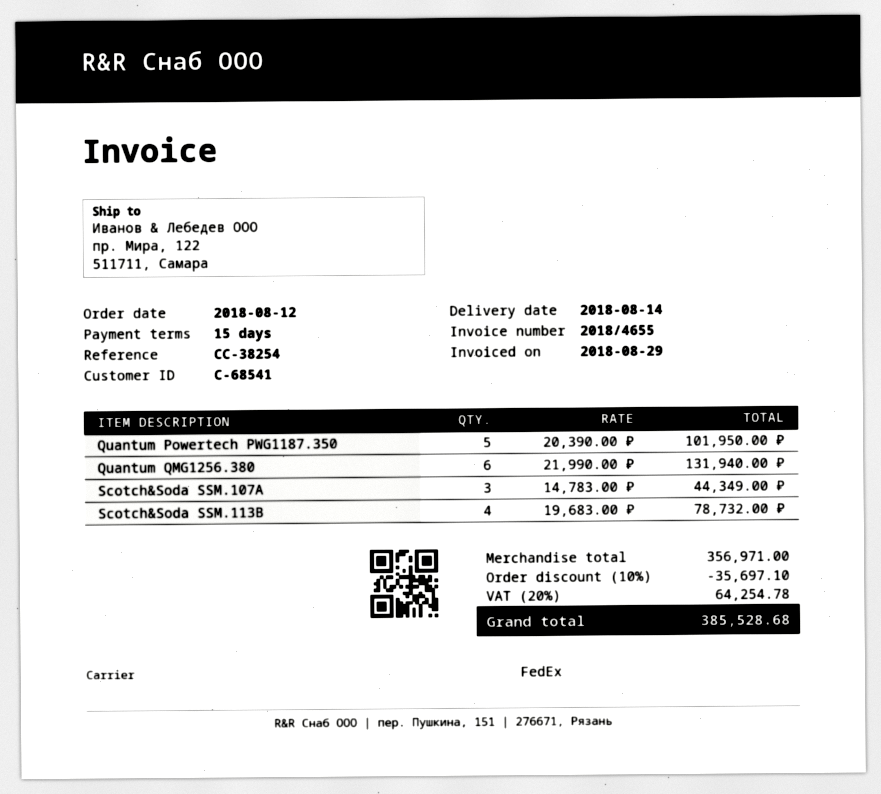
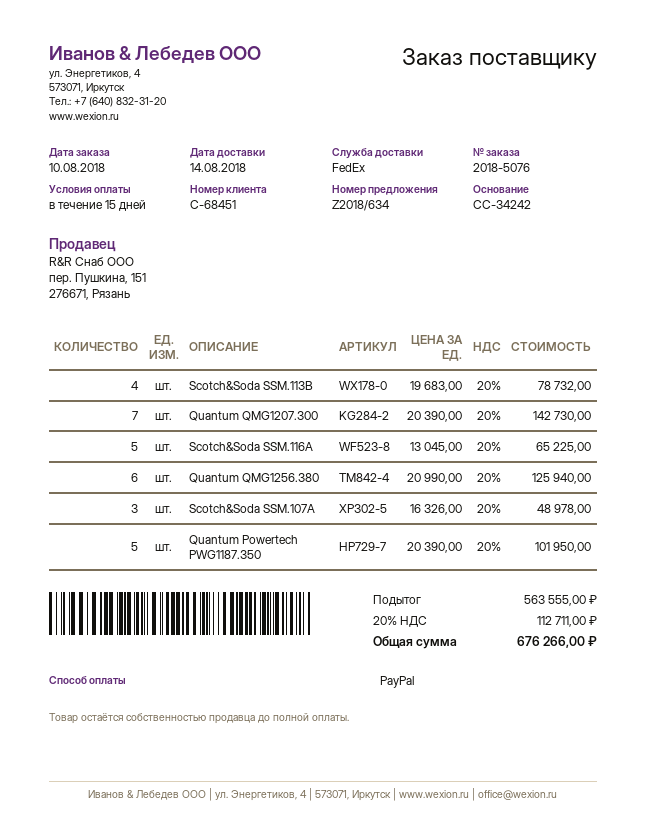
order date: 2018-08-12 -> 2018-08-10
customer number: C-68541 -> C-68451
reference: CC-38254 -> CC-34242
Quantum QMG1256.380: 6 x 21990.00 = 131940.00 -> 6 x 20990.00 = 125940.00
Scotch&Soda SSM.107A: 3 x 14783.00 = 44349.00 -> 3 x 16326.00 = 48978.00
Quantum QMG1207.300: none -> 7 x 20390.00 = 142730.00
Scotch&Soda SSM.116A: none -> 5 x 13045.00 = 65225.00
subtotal: 356971.00 -> 563555.00
discount: 10% = 35697.10 -> none
tax: 20% = 64254.78 -> 20% = 112711.00
total: 385528.68 -> 676266.00

